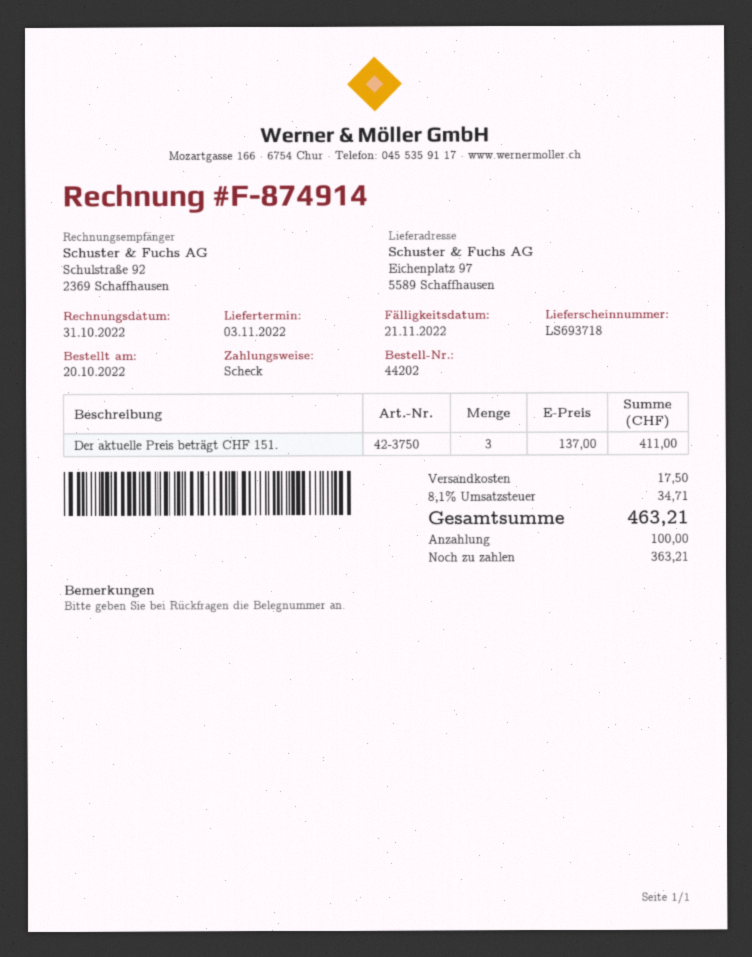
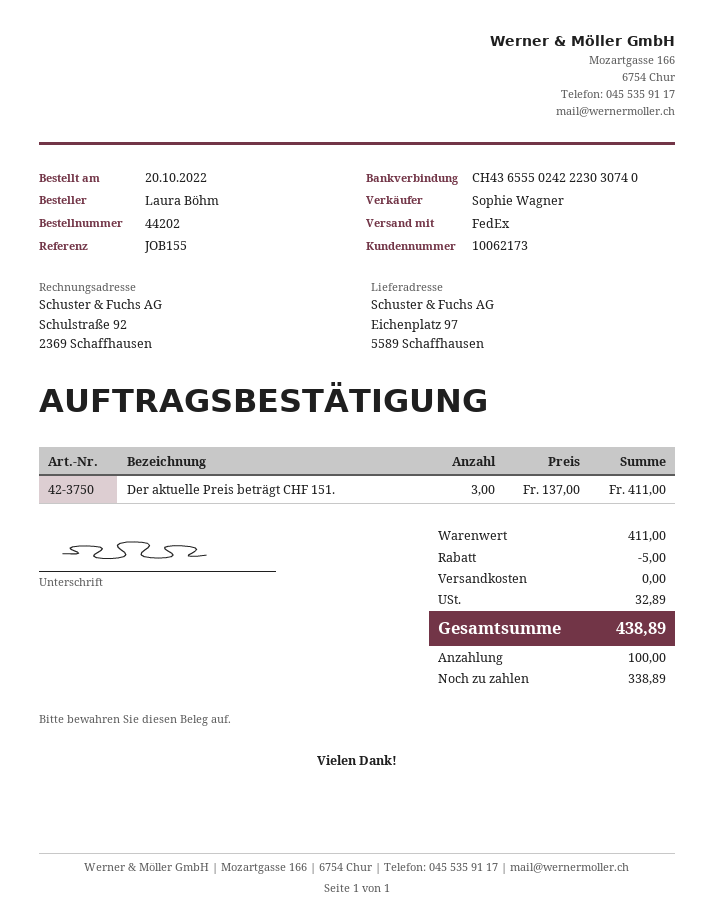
discount: none -> 5.00
shipping: 17.50 -> 0.00
tax: 34.71 -> 32.89
total: 463.21 -> 438.89
balance: 363.21 -> 338.89

